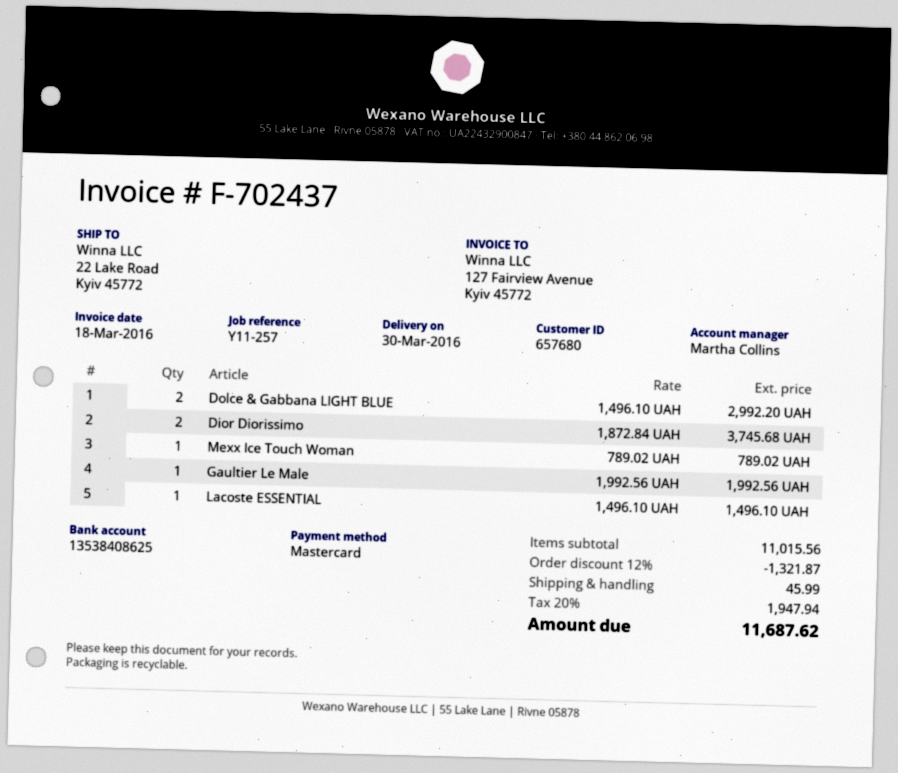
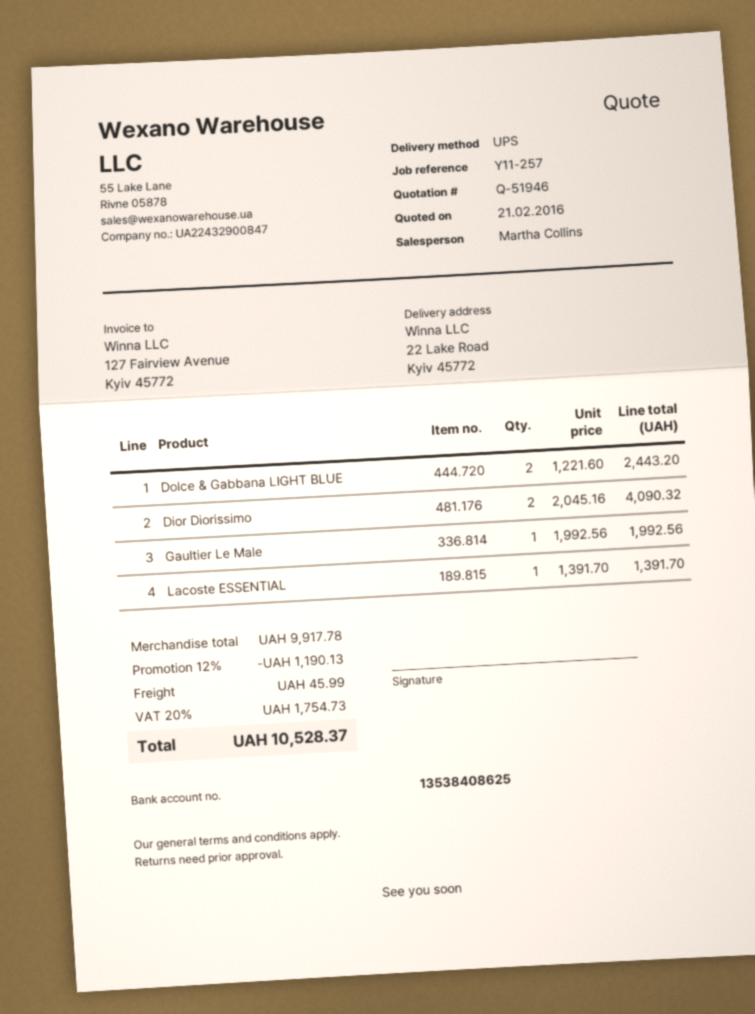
Dolce & Gabbana LIGHT BLUE: 2 x 1496.10 = 2992.20 -> 2 x 1221.60 = 2443.20
Dior Diorissimo: 2 x 1872.84 = 3745.68 -> 2 x 2045.16 = 4090.32
Mexx Ice Touch Woman: 1 x 789.02 = 789.02 -> none
Lacoste ESSENTIAL: 1 x 1496.10 = 1496.10 -> 1 x 1391.70 = 1391.70
subtotal: 11015.56 -> 9917.78
discount: 12% = 1321.87 -> 12% = 1190.13
tax: 20% = 1947.94 -> 20% = 1754.73
total: 11687.62 -> 10528.37

